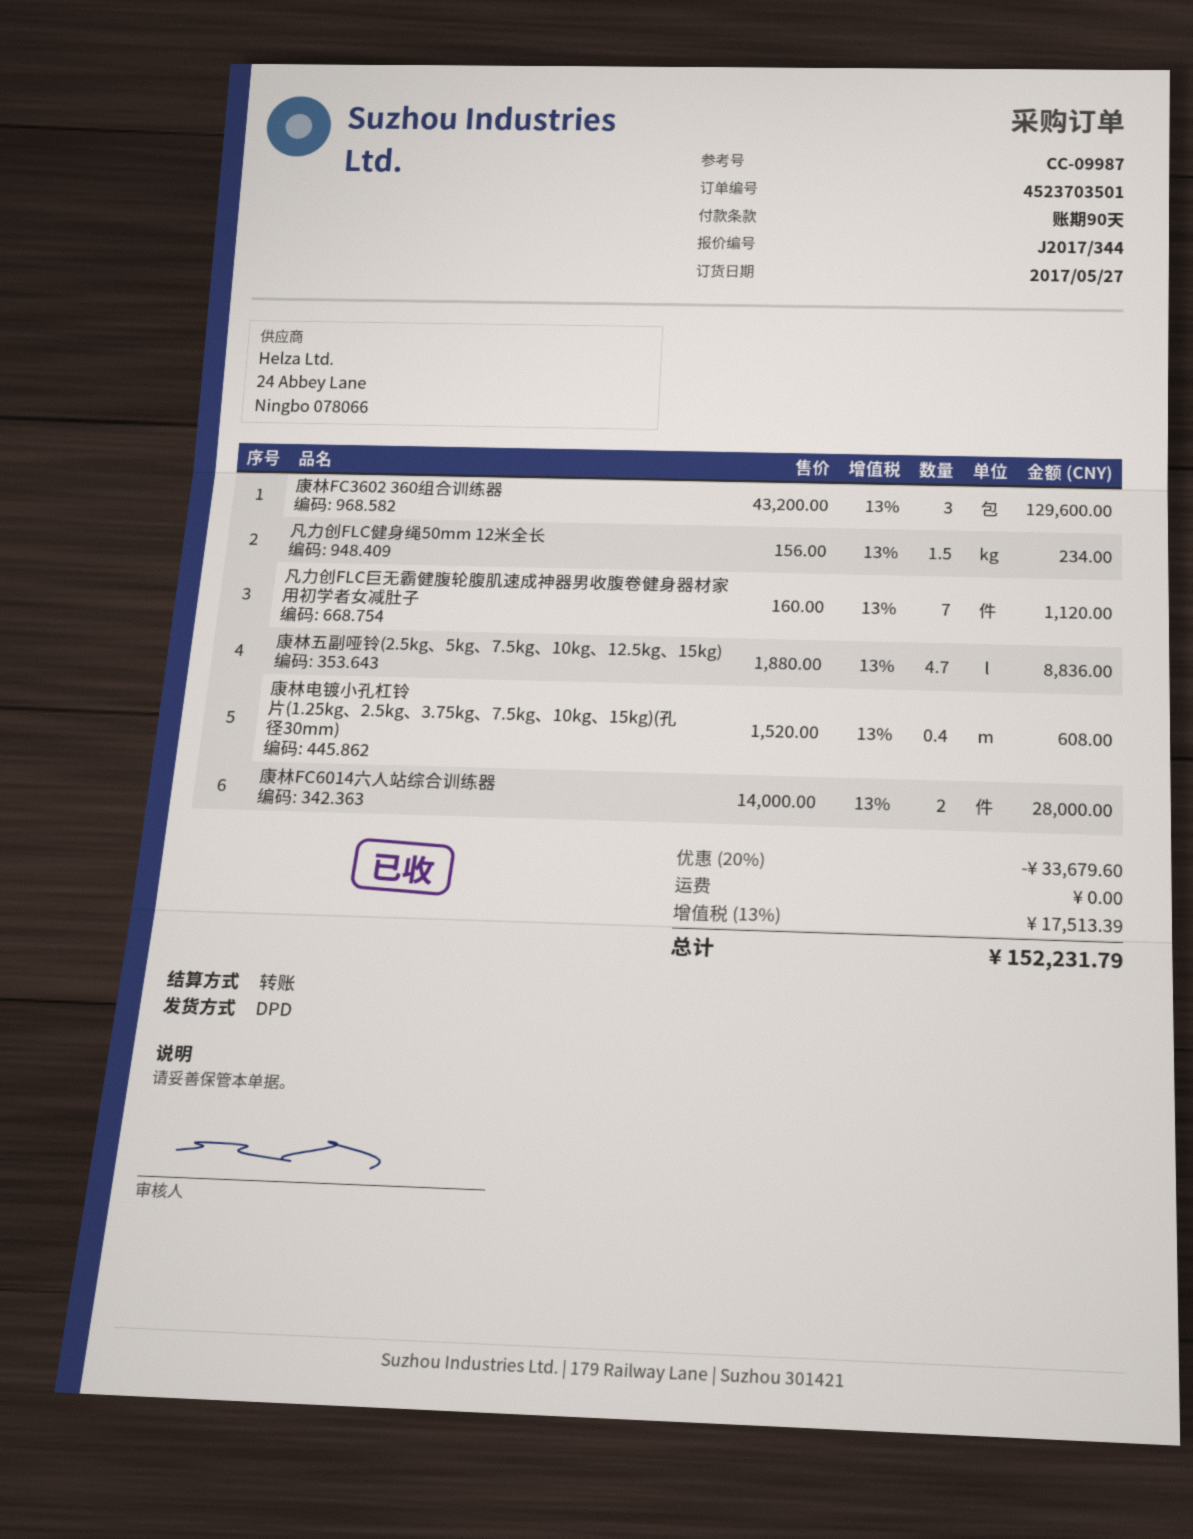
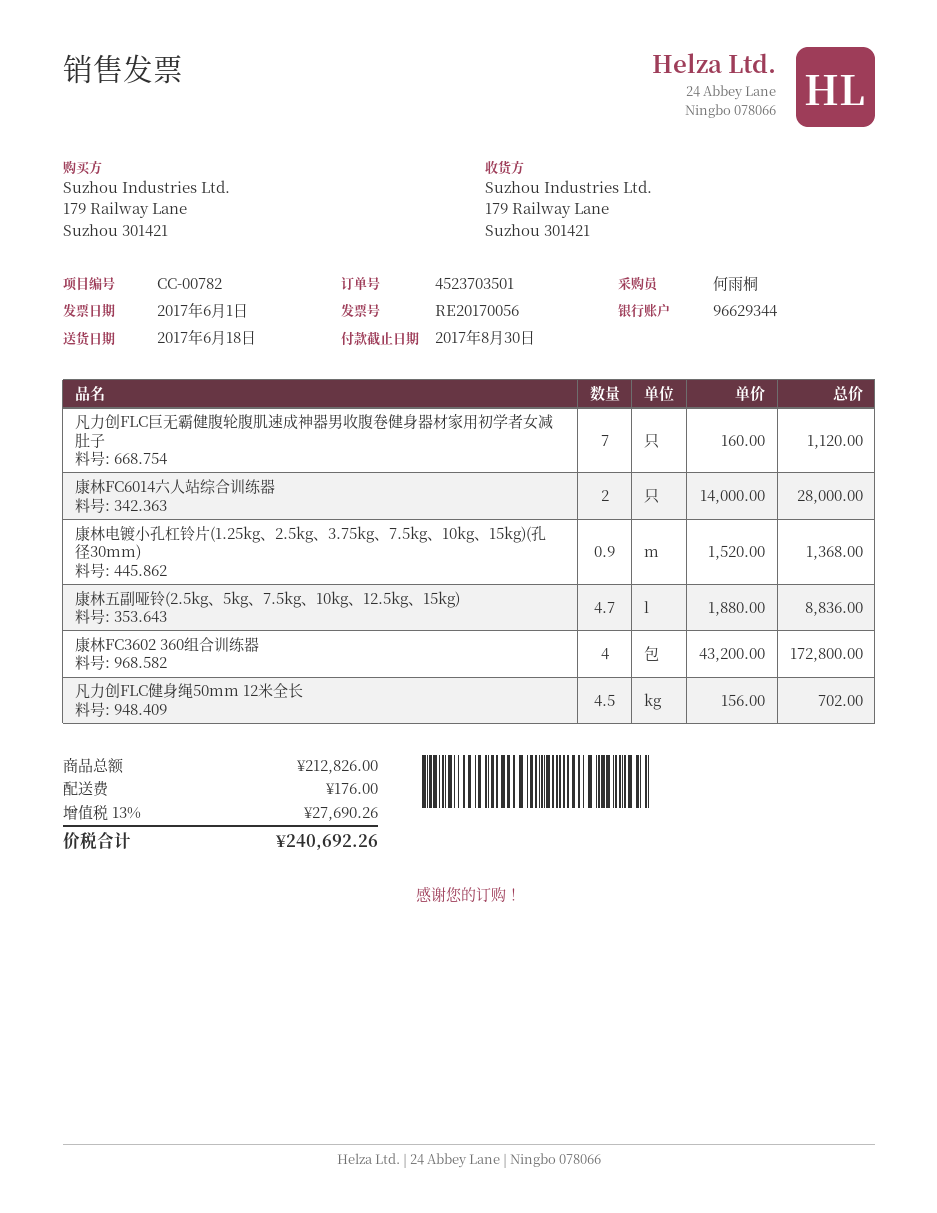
reference: CC-09987 -> CC-00782
康林FC3602 360组合训练器: 3 x 43200.00 = 129600.00 -> 4 x 43200.00 = 172800.00
凡力创FLC健身绳50mm 12米全长: 1.5 x 156.00 = 234.00 -> 4.5 x 156.00 = 702.00
康林电镀小孔杠铃片(1.25kg、2.5kg、3.75kg、7.5kg、10kg、15kg)(孔径30mm): 0.4 x 1520.00 = 608.00 -> 0.9 x 1520.00 = 1368.00
discount: 20% = 33679.60 -> none
shipping: 0.00 -> 176.00
tax: 13% = 17513.39 -> 13% = 27690.26
total: 152231.79 -> 240692.26

